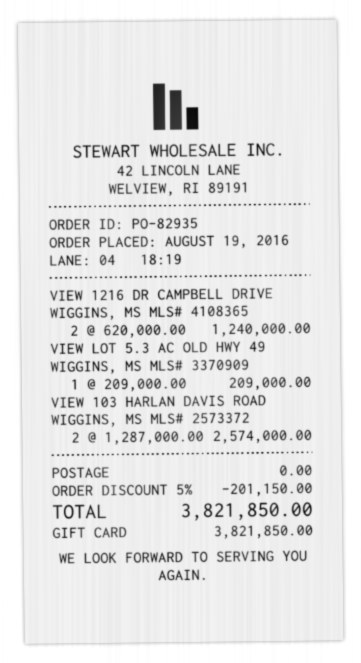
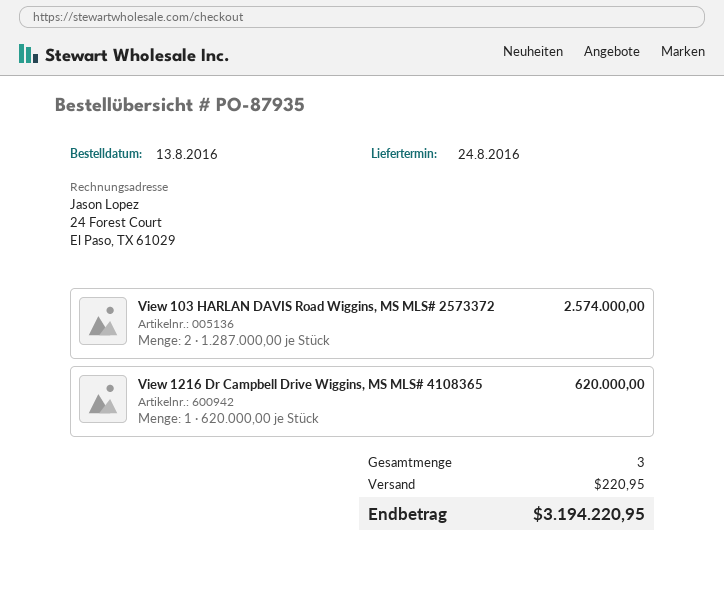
order number: PO-82935 -> PO-87935
order date: 2016-08-19 -> 2016-08-13
VIEW 1216 DR CAMPBELL DRIVE WIGGINS, MS MLS# 4108365: 2 x 620000.00 = 1240000.00 -> 1 x 620000.00 = 620000.00
VIEW LOT 5.3 AC OLD HWY 49 WIGGINS, MS MLS# 3370909: 1 x 209000.00 = 209000.00 -> none
discount: 5% = 201150.00 -> none
shipping: 0.00 -> 220.95
total: 3821850.00 -> 3194220.95

